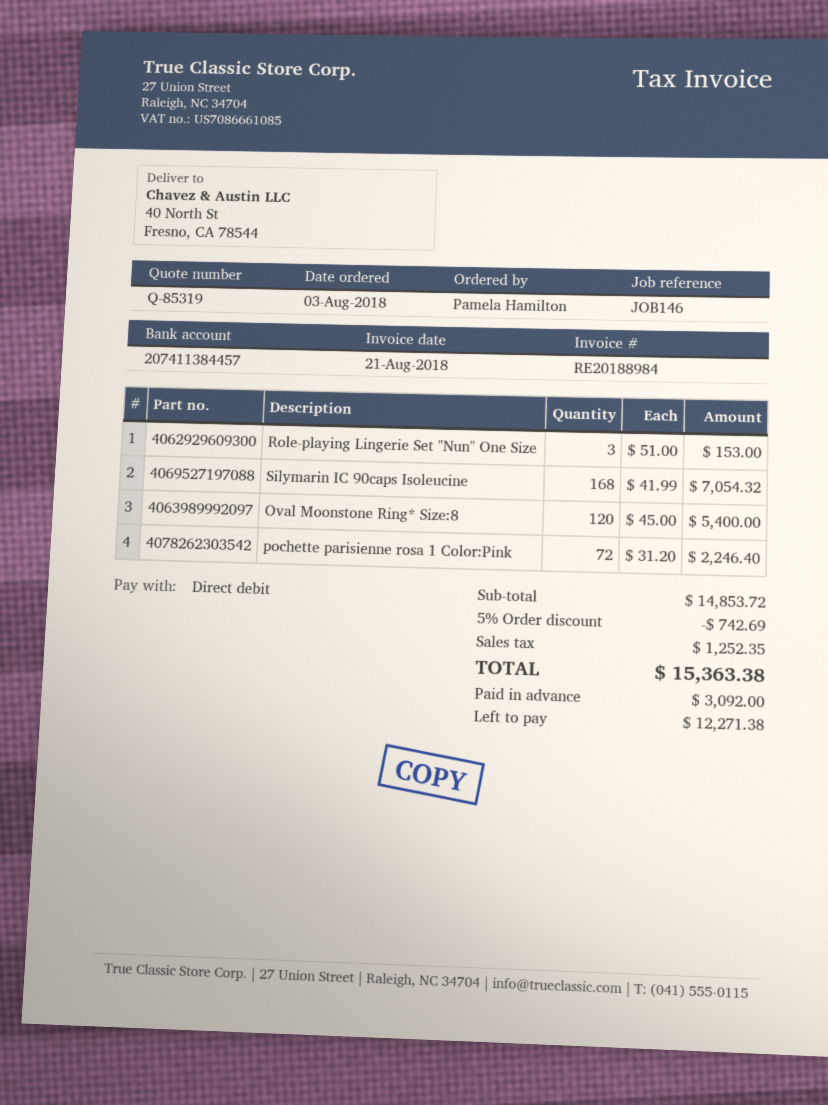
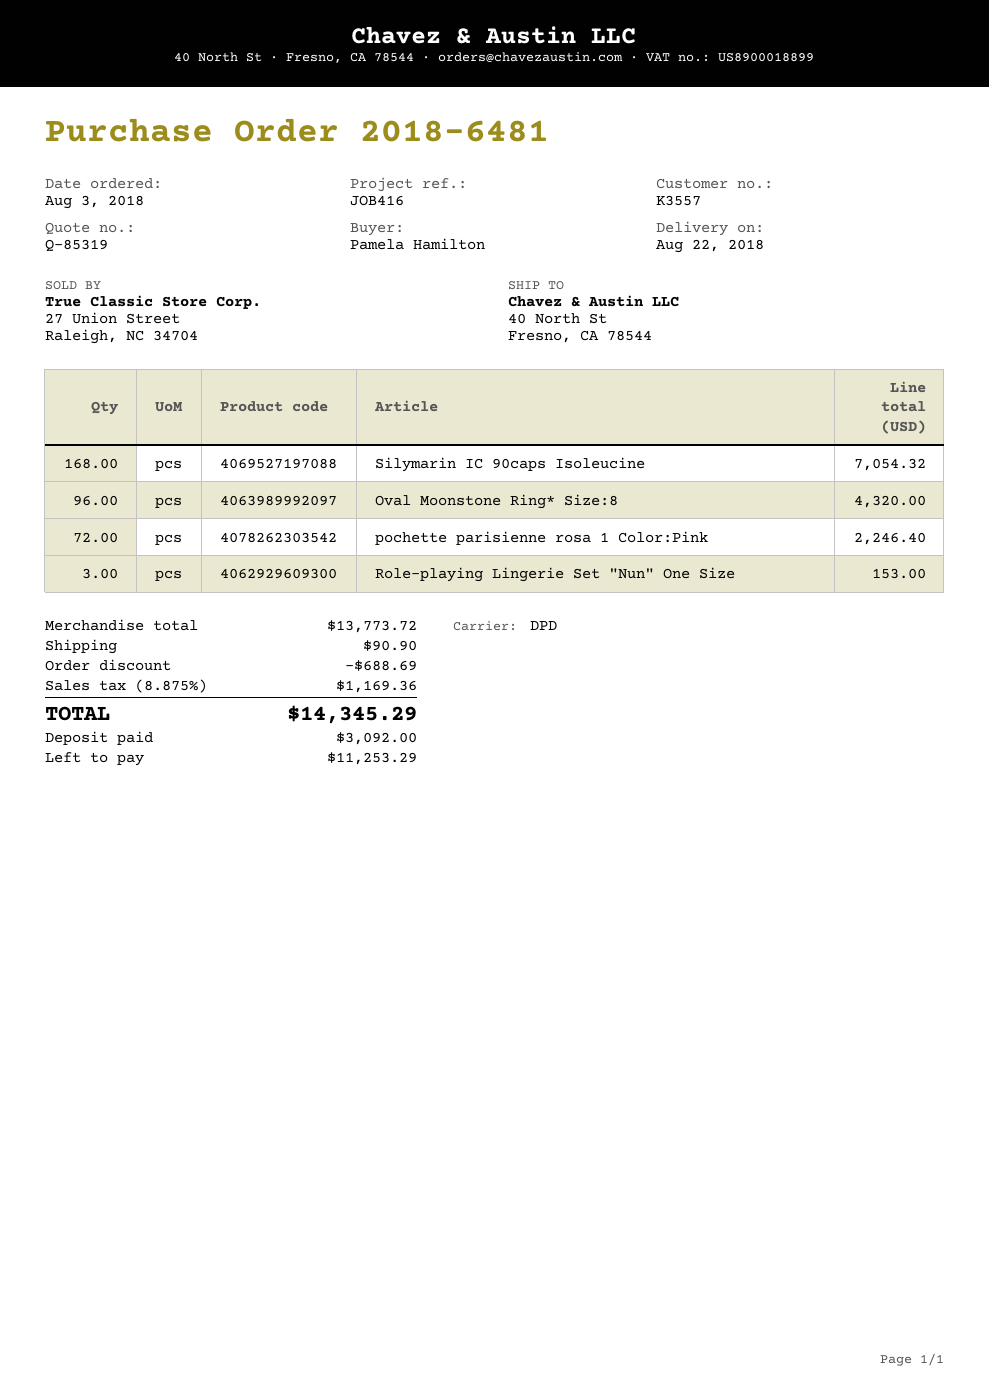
reference: JOB146 -> JOB416
Oval Moonstone Ring* Size:8: 120 for 5400.00 -> 96 for 4320.00
subtotal: 14853.72 -> 13773.72
discount: 742.69 -> 688.69
shipping: none -> 90.90
tax: 1252.35 -> 1169.36
total: 15363.38 -> 14345.29
balance: 12271.38 -> 11253.29

